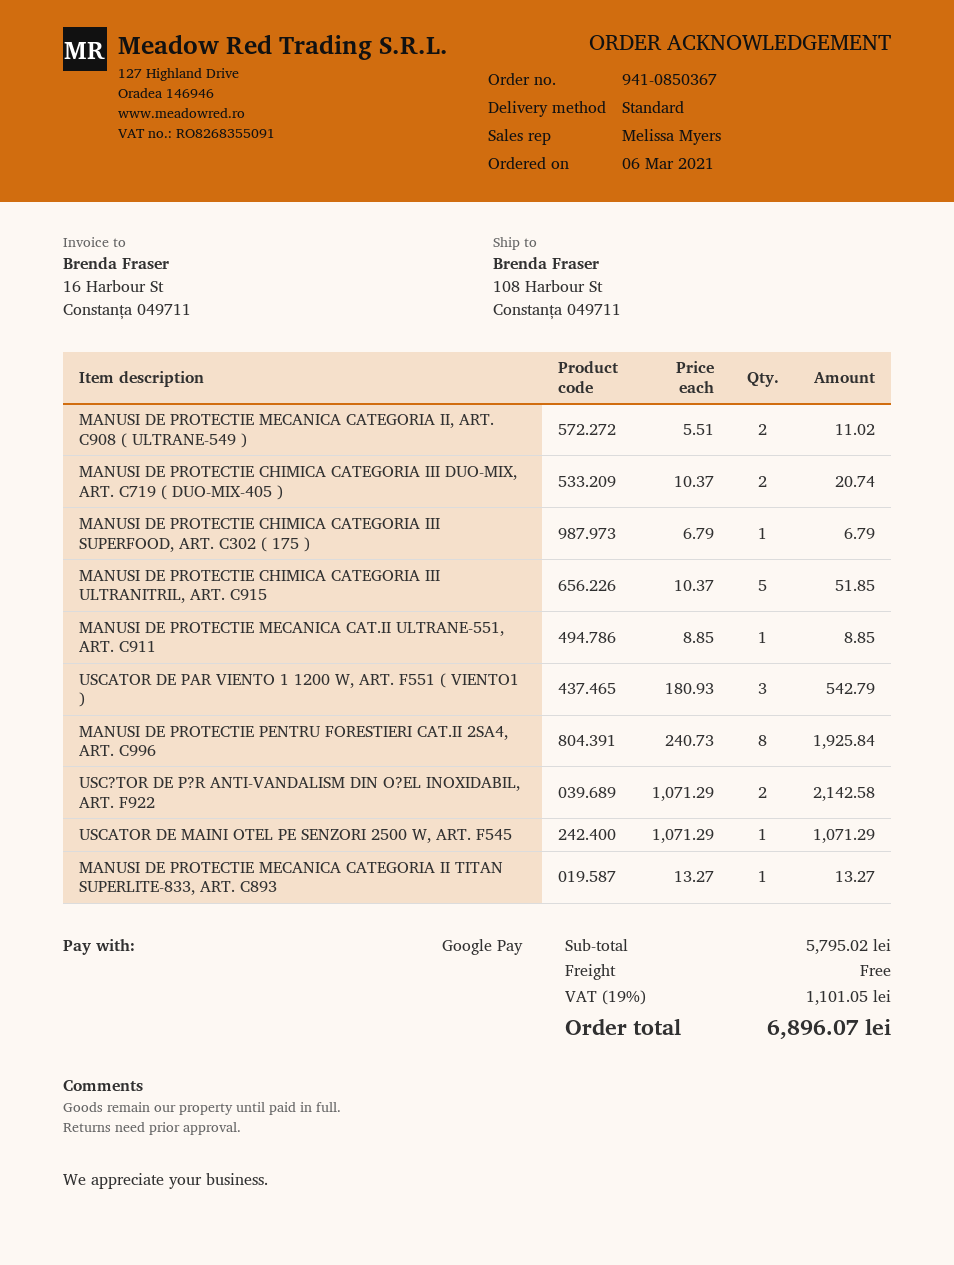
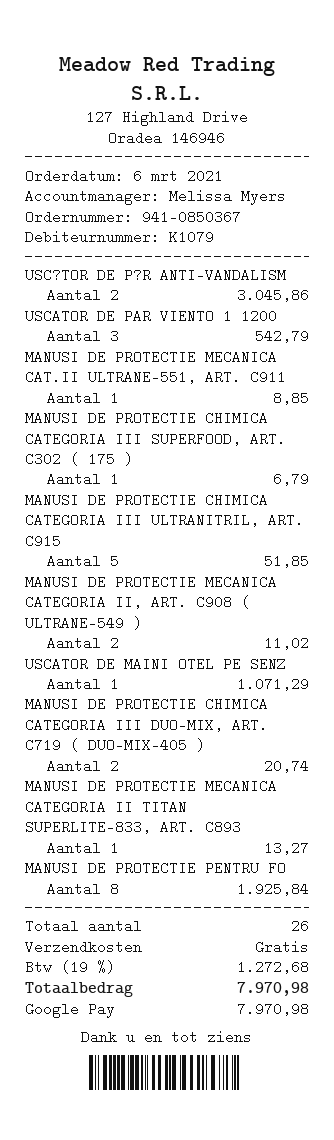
USC?TOR DE P?R ANTI-VANDALISM DIN O?EL INOXIDABIL, ART. F922: 2 for 2142.58 -> 2 for 3045.86
tax: 19% = 1101.05 -> 19% = 1272.68
total: 6896.07 -> 7970.98

